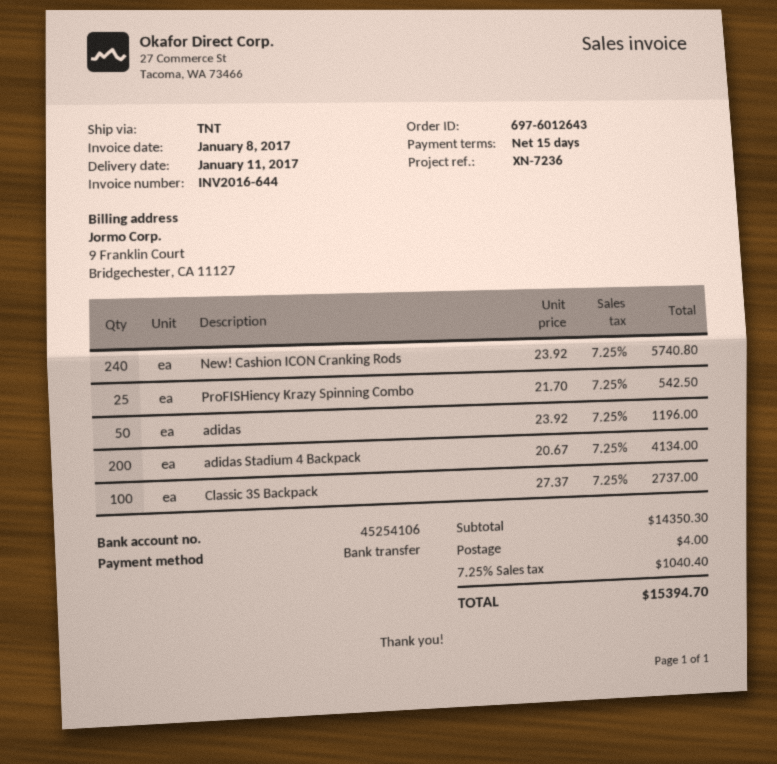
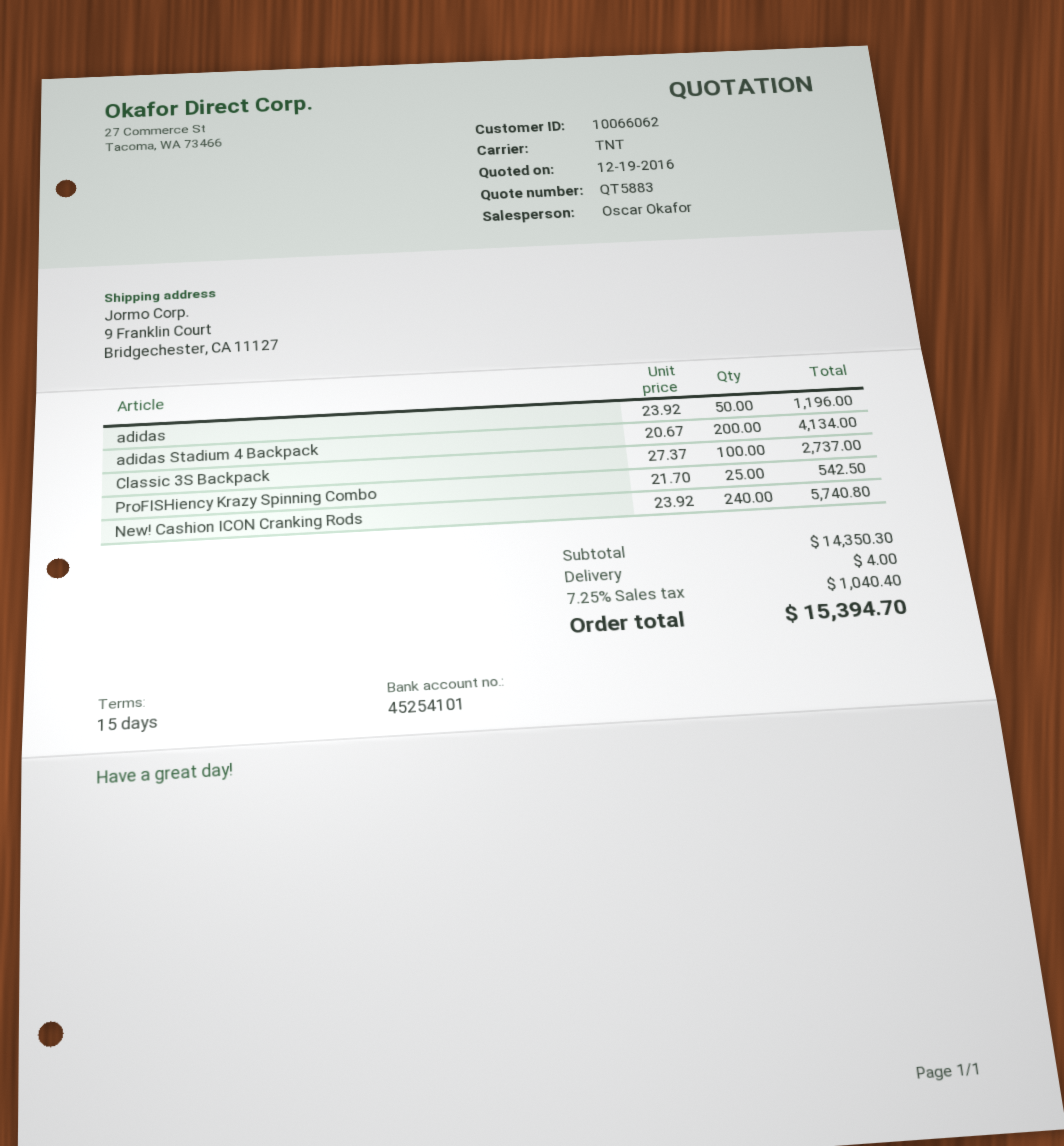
bank account: 45254106 -> 45254101

